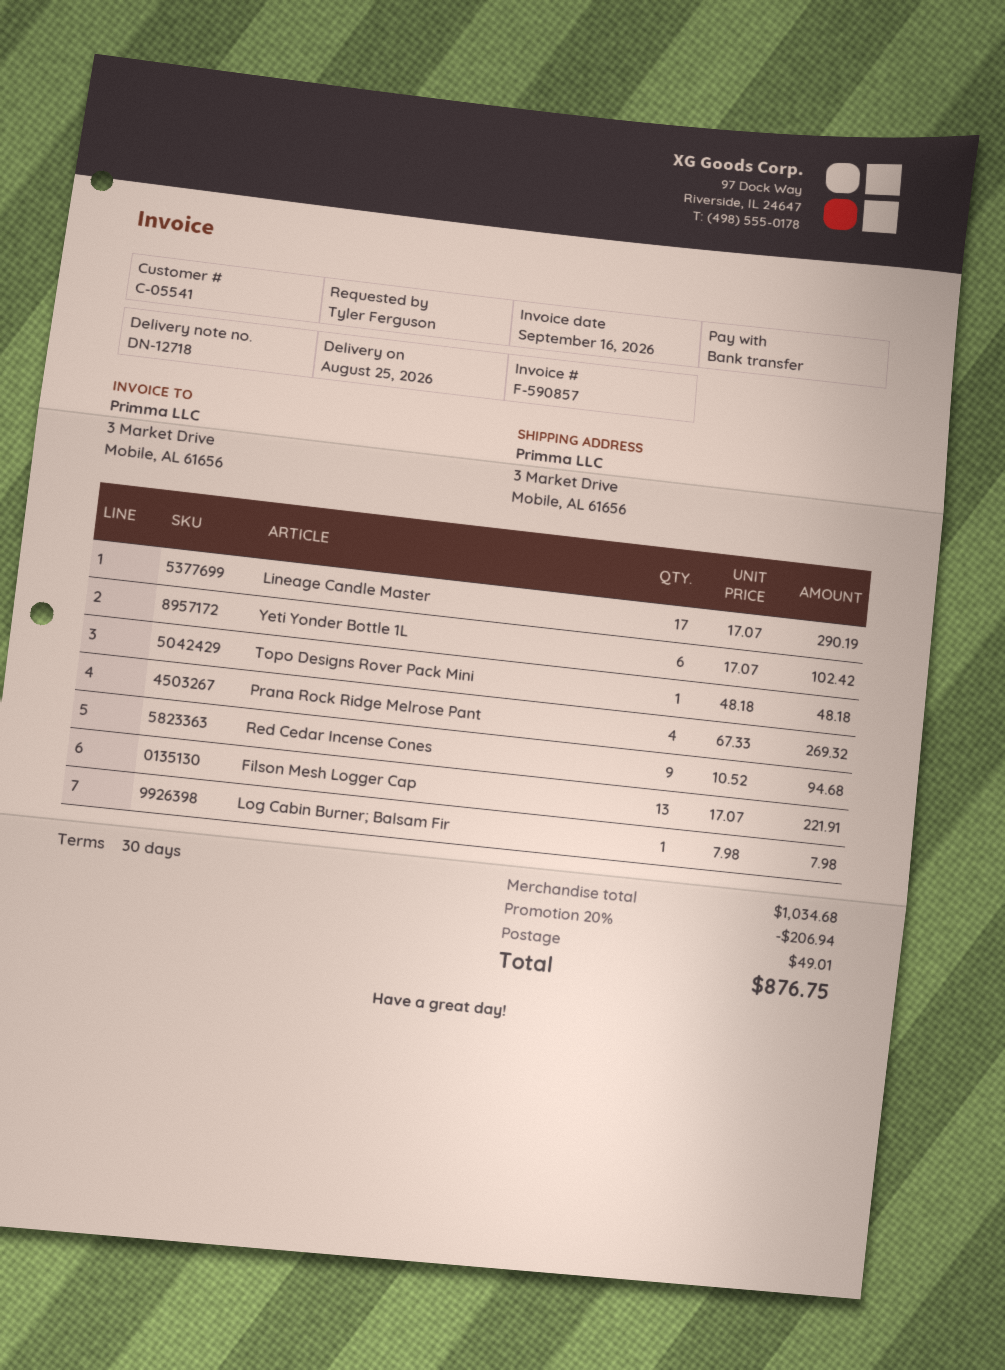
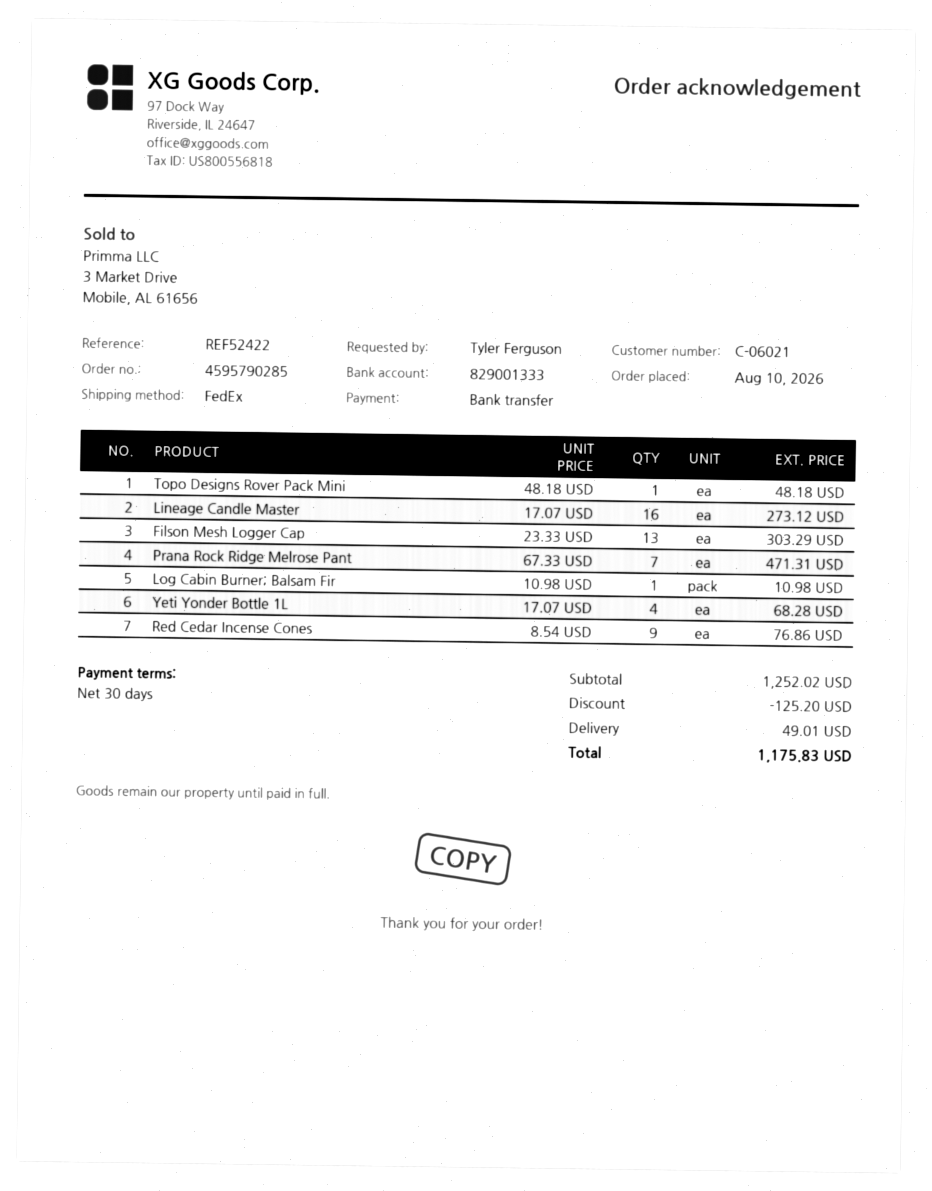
customer number: C-05541 -> C-06021
Lineage Candle Master: 17 x 17.07 = 290.19 -> 16 x 17.07 = 273.12
Yeti Yonder Bottle 1L: 6 x 17.07 = 102.42 -> 4 x 17.07 = 68.28
Prana Rock Ridge Melrose Pant: 4 x 67.33 = 269.32 -> 7 x 67.33 = 471.31
Red Cedar Incense Cones: 9 x 10.52 = 94.68 -> 9 x 8.54 = 76.86
Filson Mesh Logger Cap: 13 x 17.07 = 221.91 -> 13 x 23.33 = 303.29
Log Cabin Burner; Balsam Fir: 1 x 7.98 = 7.98 -> 1 x 10.98 = 10.98
subtotal: 1034.68 -> 1252.02
discount: 206.94 -> 125.20
total: 876.75 -> 1175.83

